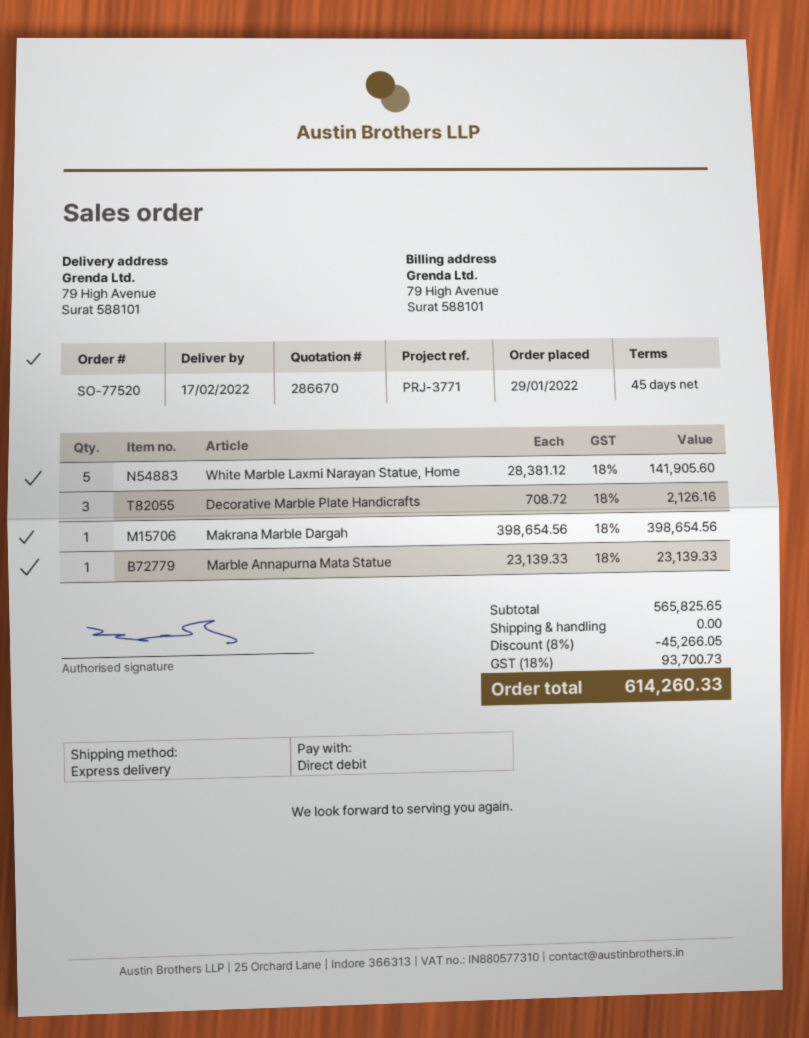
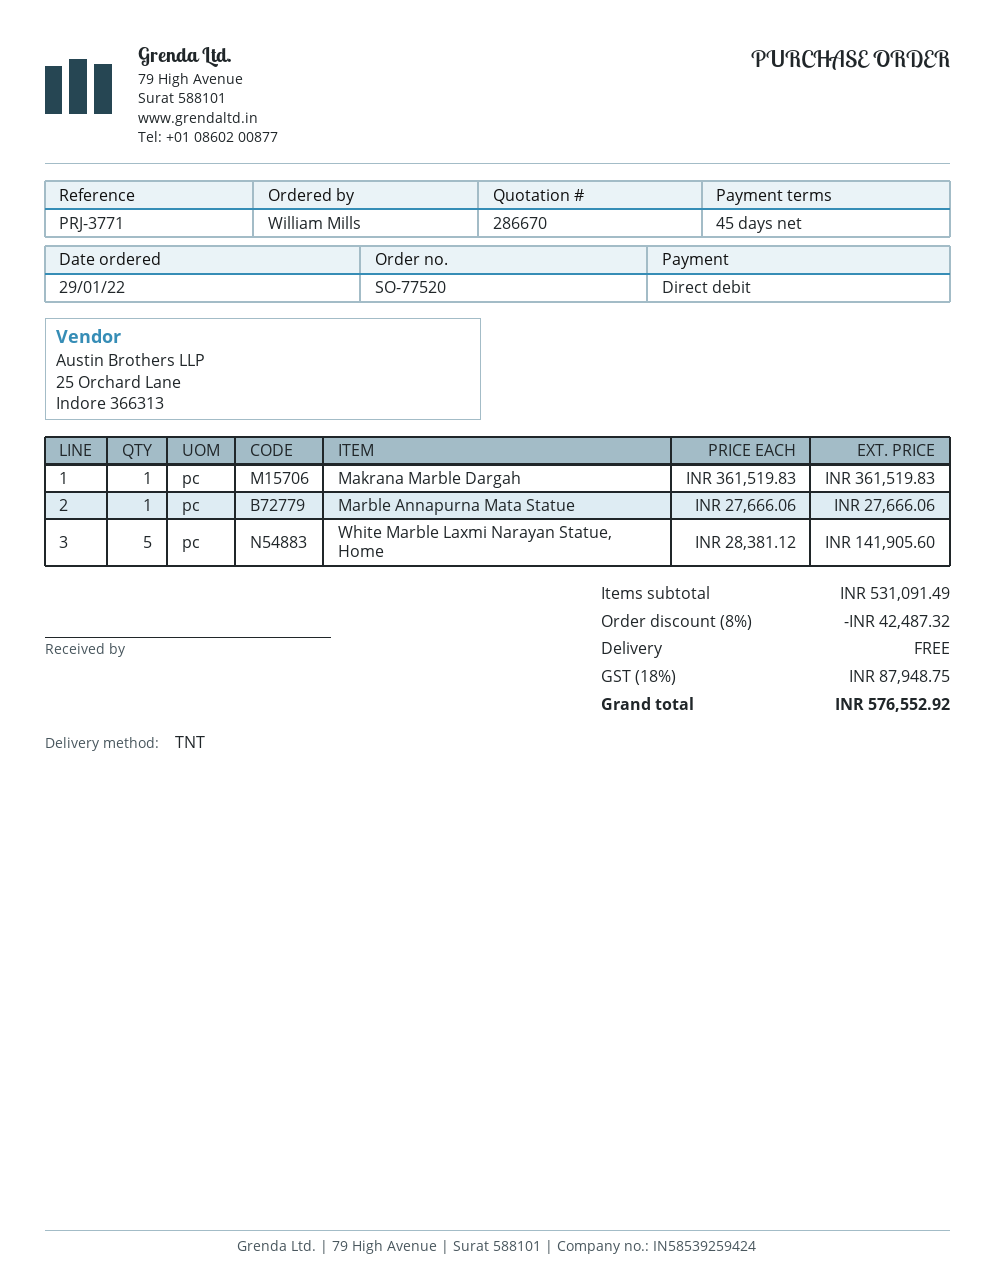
shipping method: express -> TNT
Decorative Marble Plate Handicrafts: 3 x 708.72 = 2126.16 -> none
Makrana Marble Dargah: 1 x 398654.56 = 398654.56 -> 1 x 361519.83 = 361519.83
Marble Annapurna Mata Statue: 1 x 23139.33 = 23139.33 -> 1 x 27666.06 = 27666.06
subtotal: 565825.65 -> 531091.49
discount: 8% = 45266.05 -> 8% = 42487.32
tax: 18% = 93700.73 -> 18% = 87948.75
total: 614260.33 -> 576552.92

